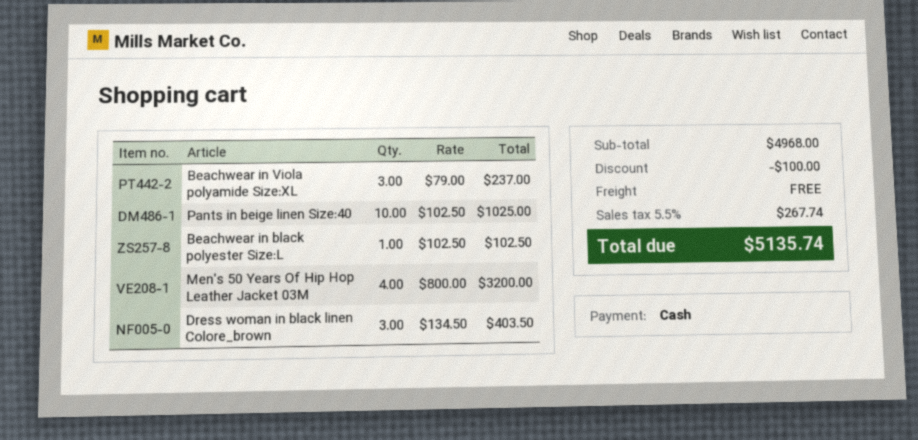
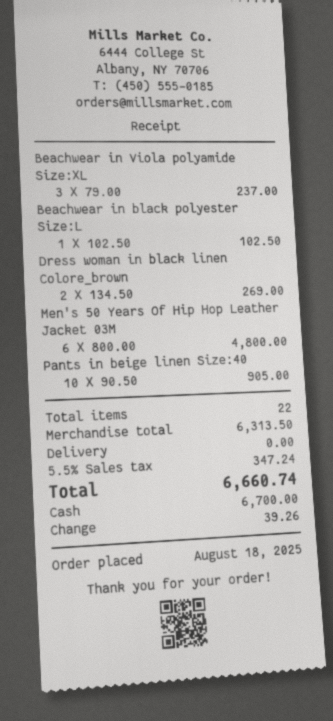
Pants in beige linen Size:40: 10 x 102.50 = 1025.00 -> 10 x 90.50 = 905.00
Men's 50 Years Of Hip Hop Leather Jacket 03M: 4 x 800.00 = 3200.00 -> 6 x 800.00 = 4800.00
Dress woman in black linen Colore_brown: 3 x 134.50 = 403.50 -> 2 x 134.50 = 269.00
subtotal: 4968.00 -> 6313.50
discount: 100.00 -> none
tax: 5.5% = 267.74 -> 5.5% = 347.24
total: 5135.74 -> 6660.74

